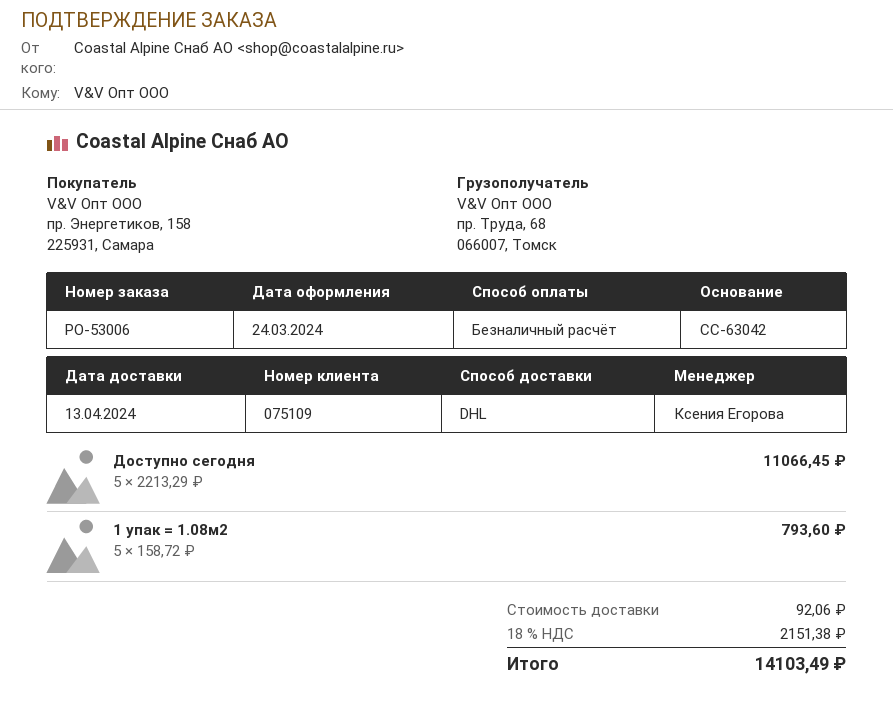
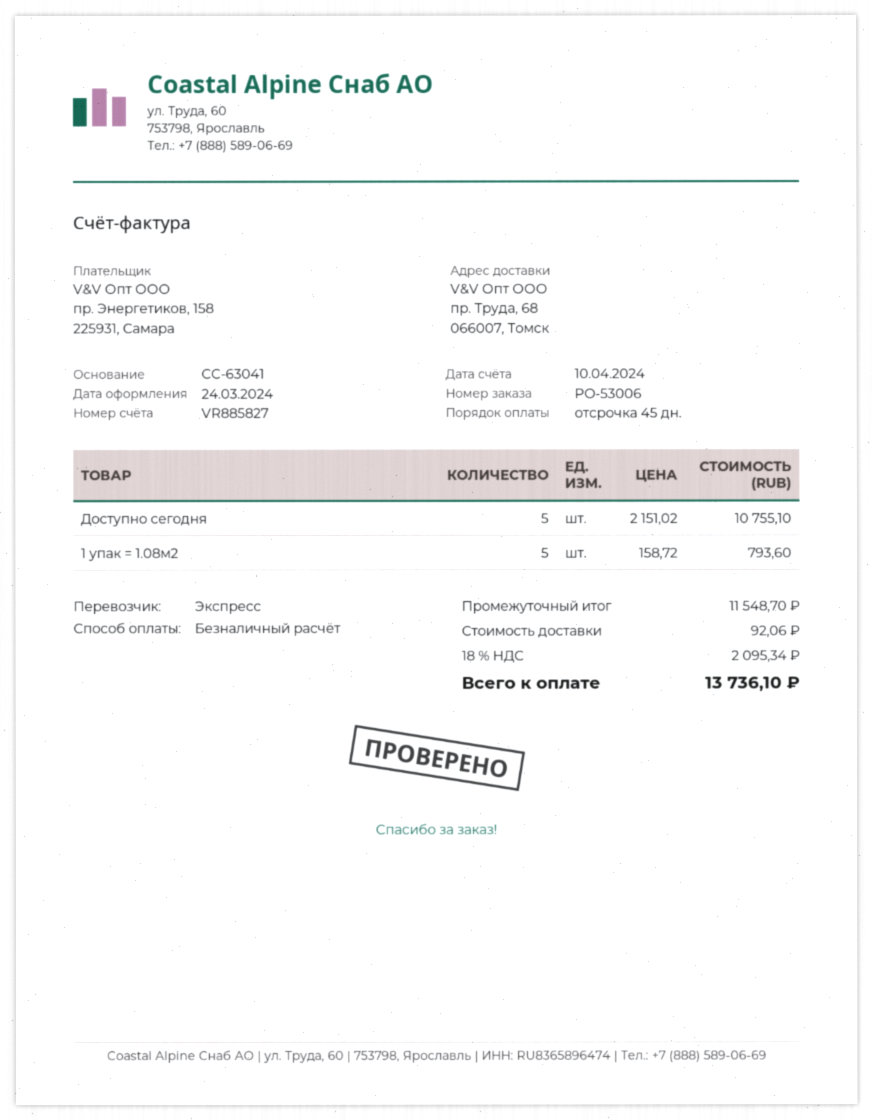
reference: CC-63042 -> CC-63041
shipping method: DHL -> express
Доступно сегодня: 5 x 2213.29 = 11066.45 -> 5 x 2151.02 = 10755.10
tax: 18% = 2151.38 -> 18% = 2095.34
total: 14103.49 -> 13736.10

